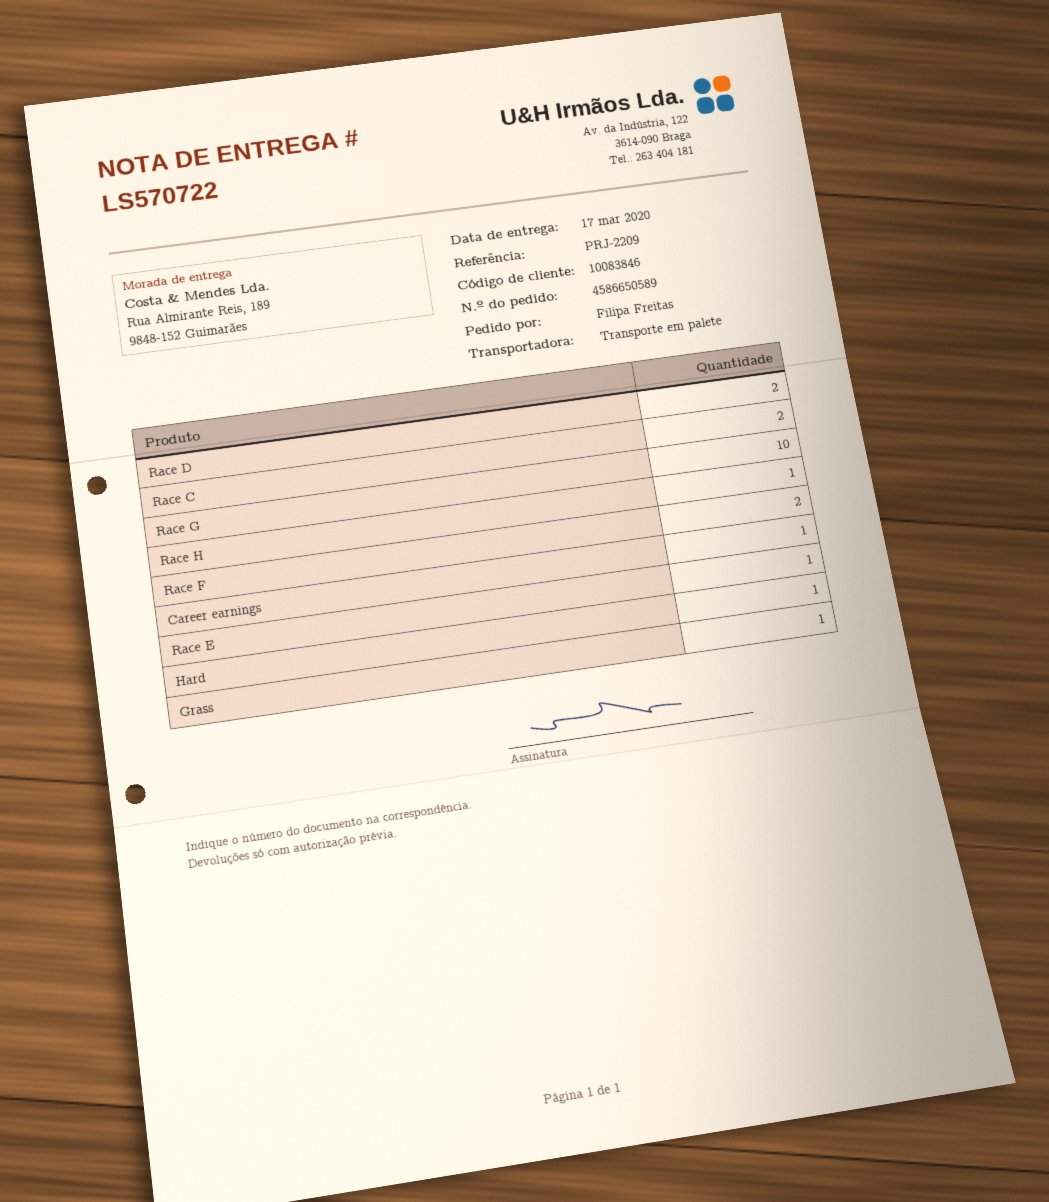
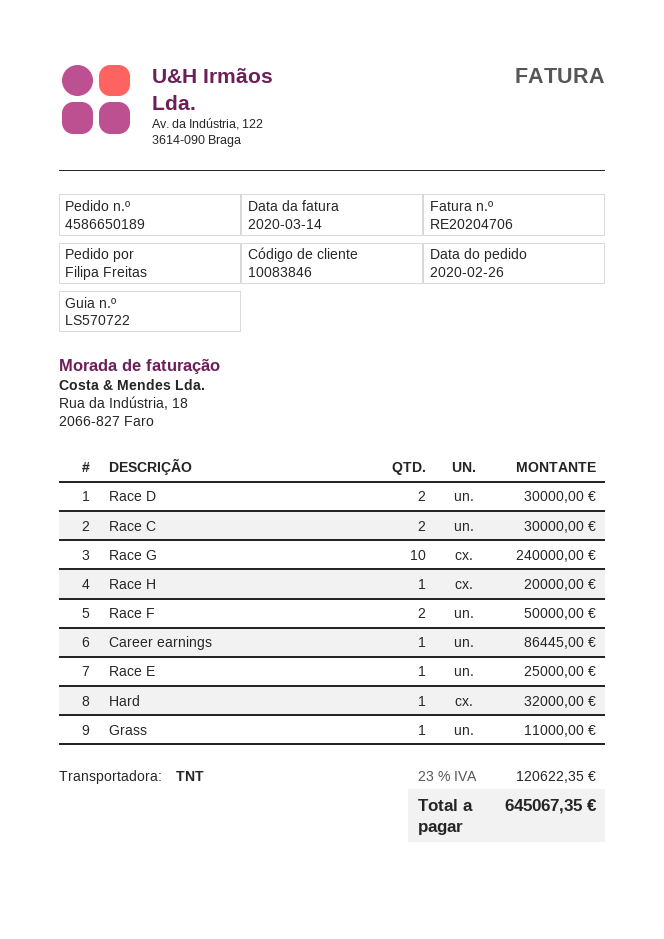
order number: 4586650589 -> 4586650189
shipping method: pallet freight -> TNT

